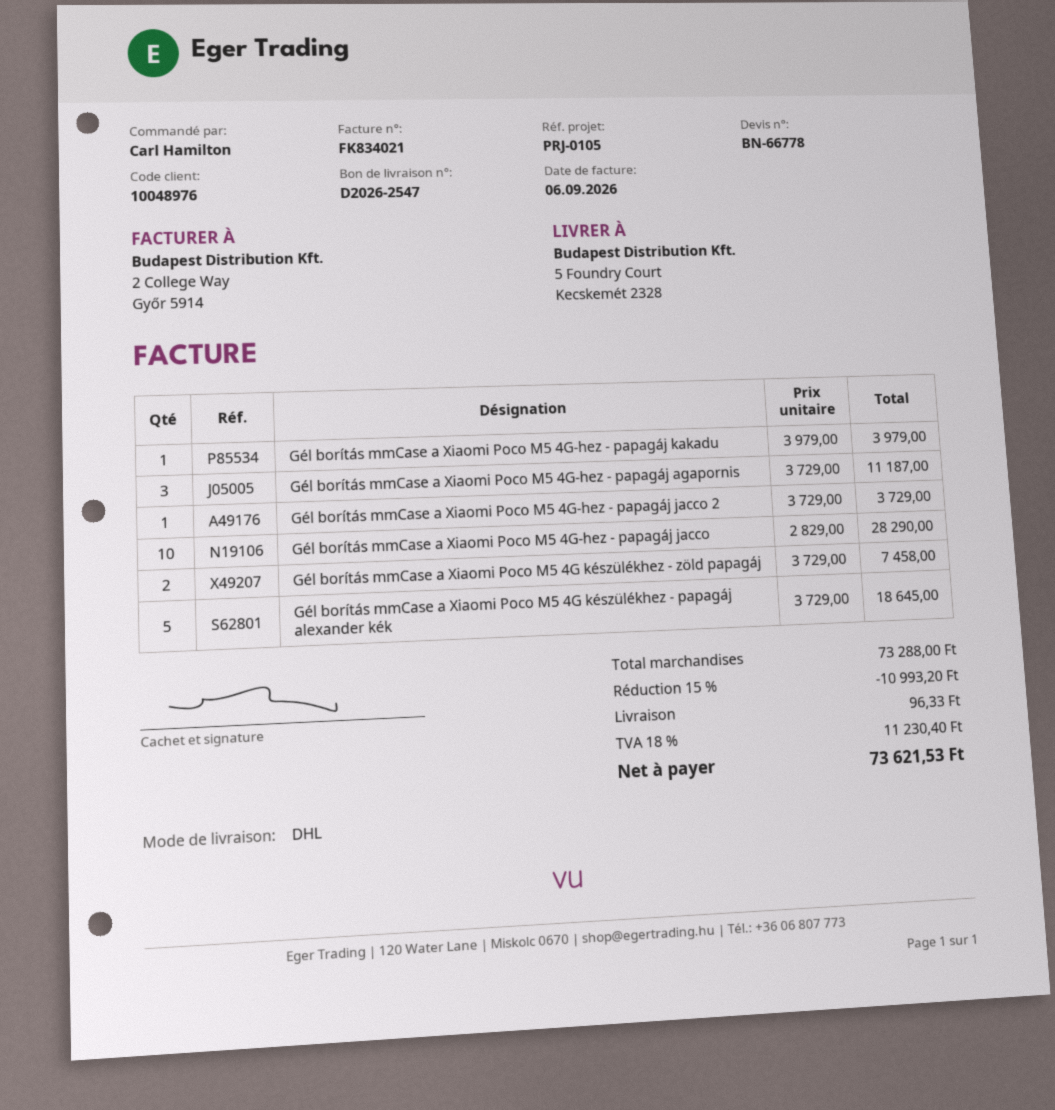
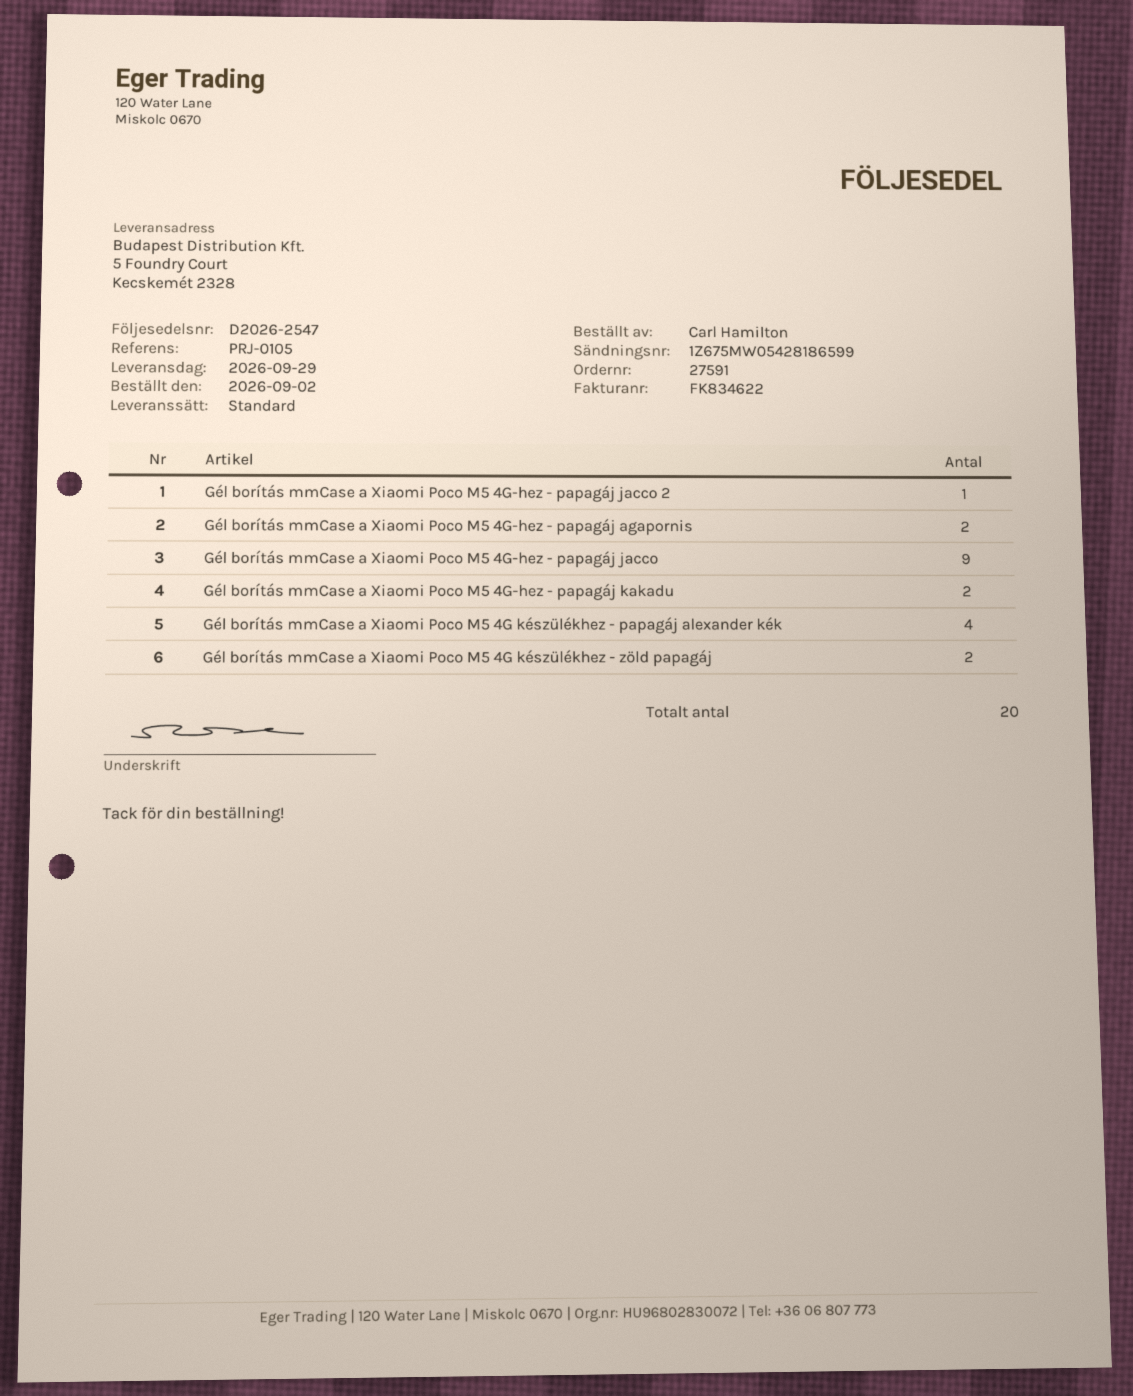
invoice number: FK834021 -> FK834622
shipping method: DHL -> standard
Gél borítás mmCase a Xiaomi Poco M5 4G-hez - papagáj kakadu: 1 -> 2
Gél borítás mmCase a Xiaomi Poco M5 4G-hez - papagáj agapornis: 3 -> 2
Gél borítás mmCase a Xiaomi Poco M5 4G-hez - papagáj jacco: 10 -> 9
Gél borítás mmCase a Xiaomi Poco M5 4G készülékhez - papagáj alexander kék: 5 -> 4

